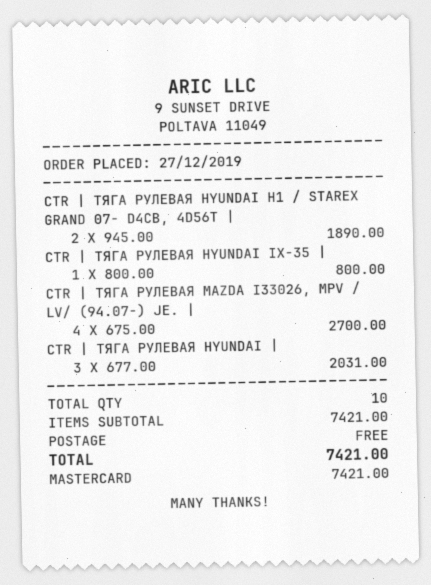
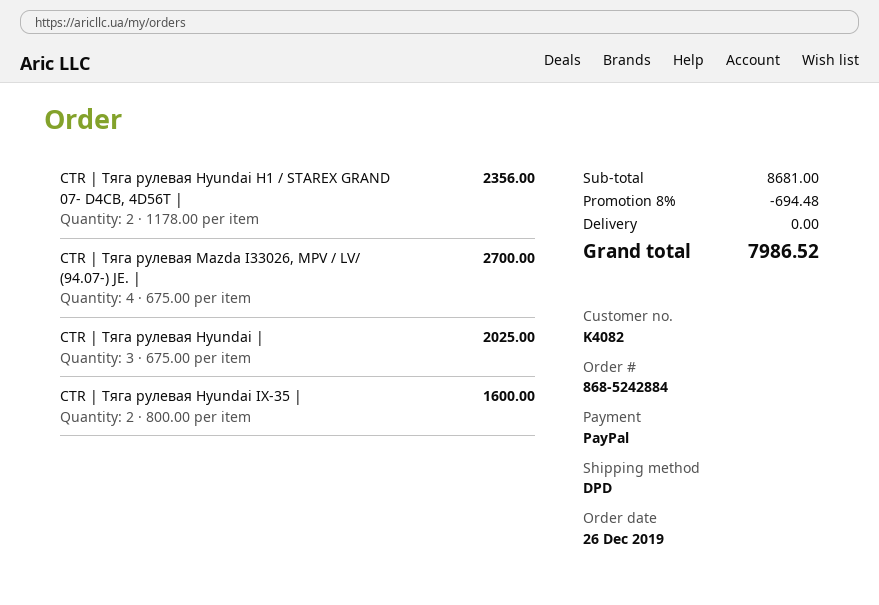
order date: 2019-12-27 -> 2019-12-26
payment method: Mastercard -> PayPal
CTR | ТЯГА РУЛЕВАЯ HYUNDAI H1 / STAREX GRAND 07- D4CB, 4D56T |: 2 x 945.00 = 1890.00 -> 2 x 1178.00 = 2356.00
CTR | ТЯГА РУЛЕВАЯ HYUNDAI IX-35 |: 1 x 800.00 = 800.00 -> 2 x 800.00 = 1600.00
CTR | ТЯГА РУЛЕВАЯ HYUNDAI |: 3 x 677.00 = 2031.00 -> 3 x 675.00 = 2025.00
subtotal: 7421.00 -> 8681.00
discount: none -> 8% = 694.48
total: 7421.00 -> 7986.52

